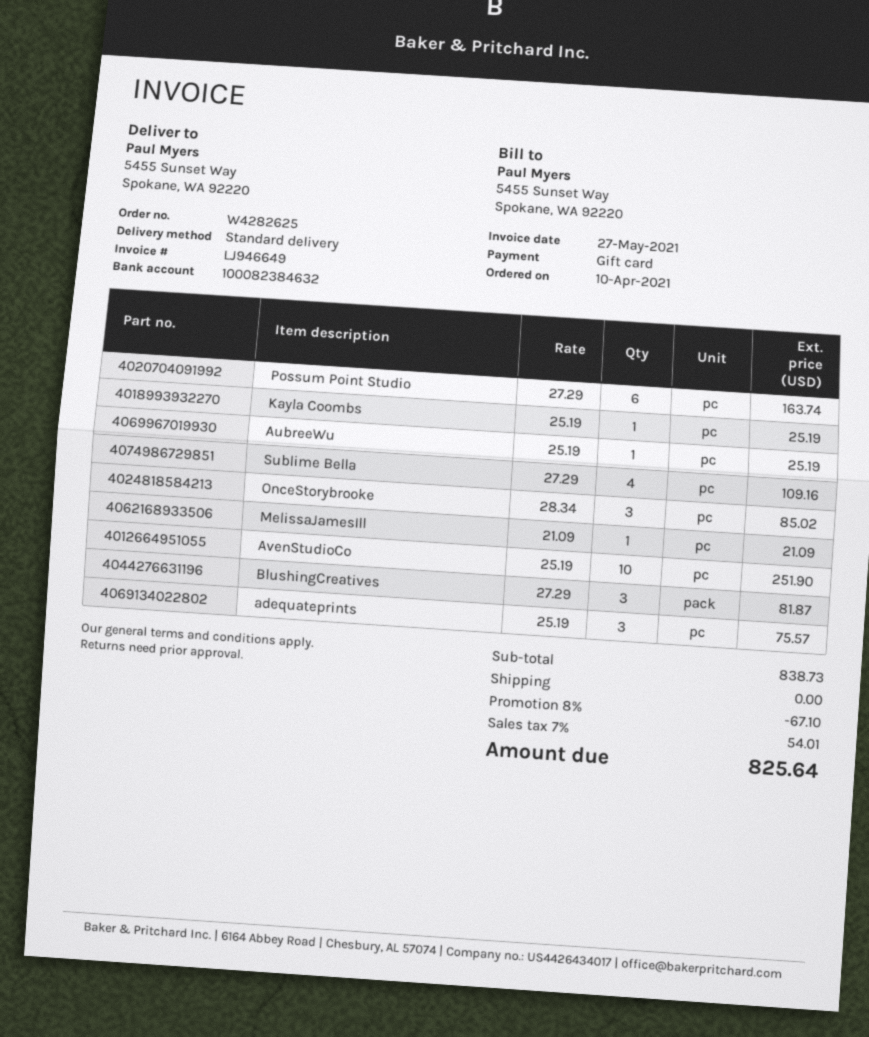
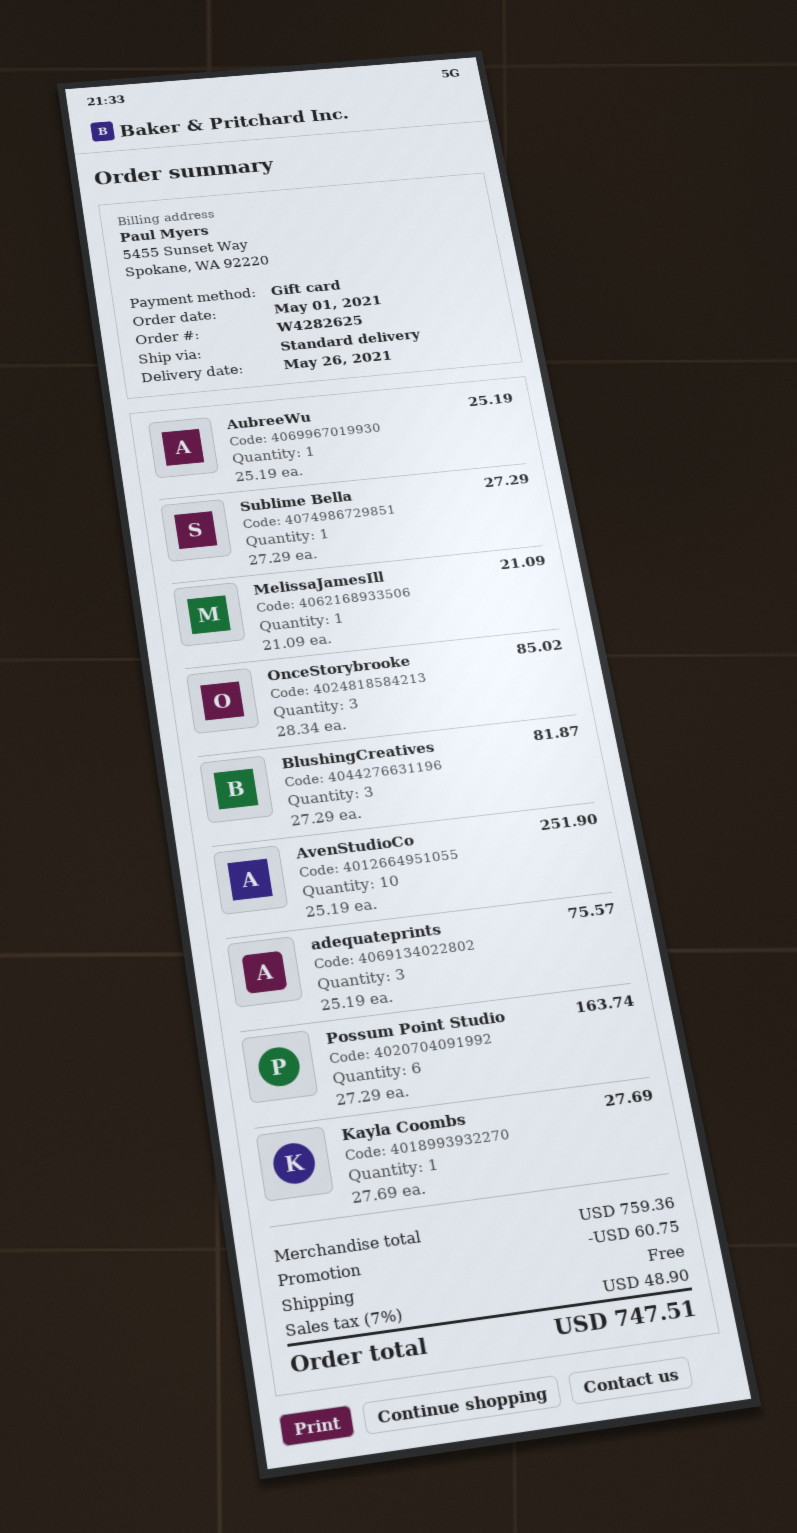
order date: 2021-04-10 -> 2021-05-01
Kayla Coombs: 1 x 25.19 = 25.19 -> 1 x 27.69 = 27.69
Sublime Bella: 4 x 27.29 = 109.16 -> 1 x 27.29 = 27.29
subtotal: 838.73 -> 759.36
discount: 67.10 -> 60.75
tax: 7% = 54.01 -> 7% = 48.90
total: 825.64 -> 747.51

